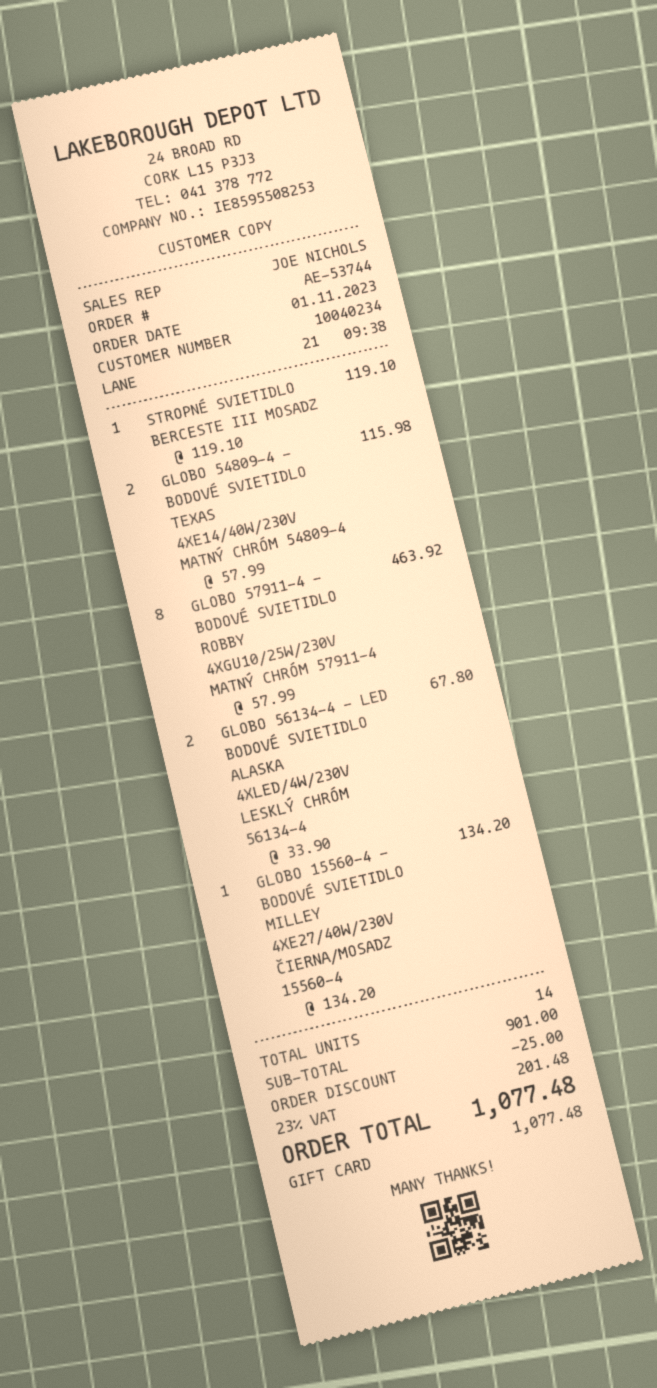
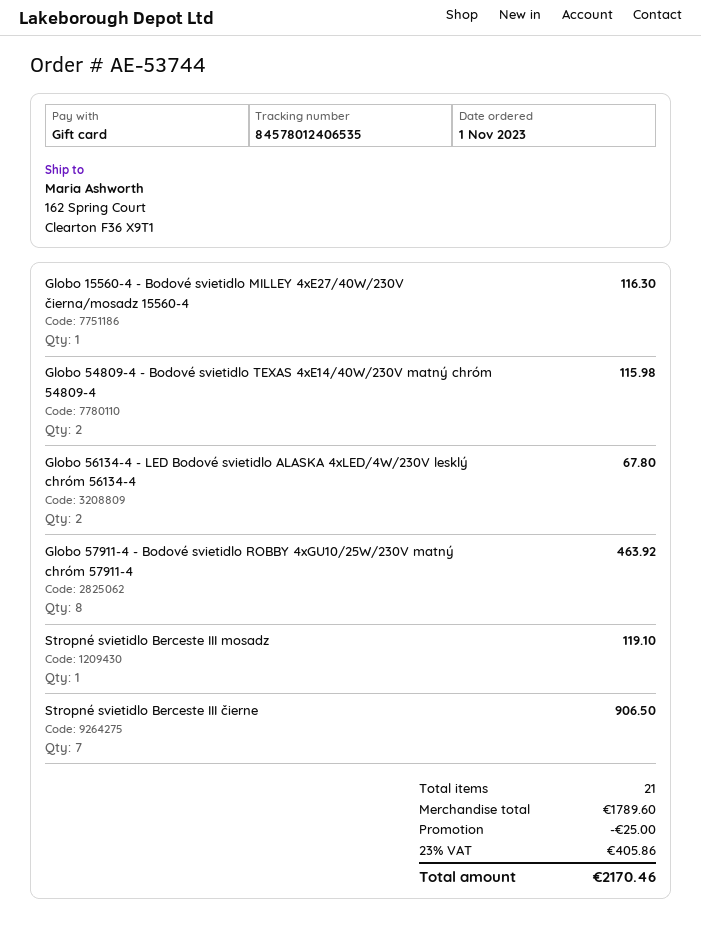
GLOBO 15560-4 - BODOVÉ SVIETIDLO MILLEY 4XE27/40W/230V ČIERNA/MOSADZ 15560-4: 1 for 134.20 -> 1 for 116.30
Stropné svietidlo Berceste III čierne: none -> 7 for 906.50
total quantity: 14 -> 21
subtotal: 901.00 -> 1789.60
tax: 23% = 201.48 -> 23% = 405.86
total: 1077.48 -> 2170.46

